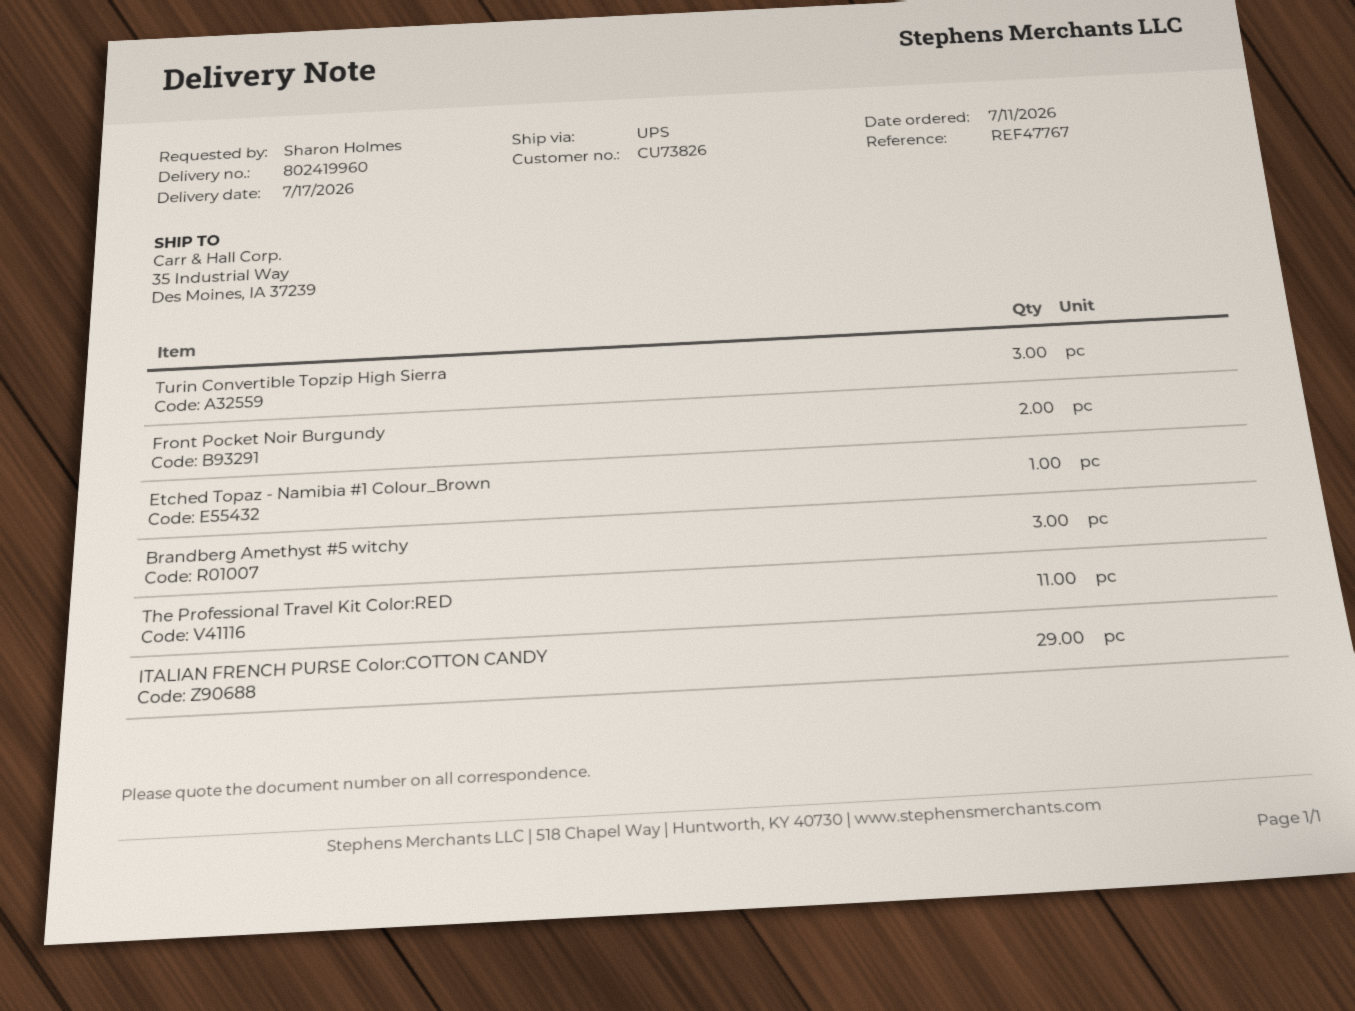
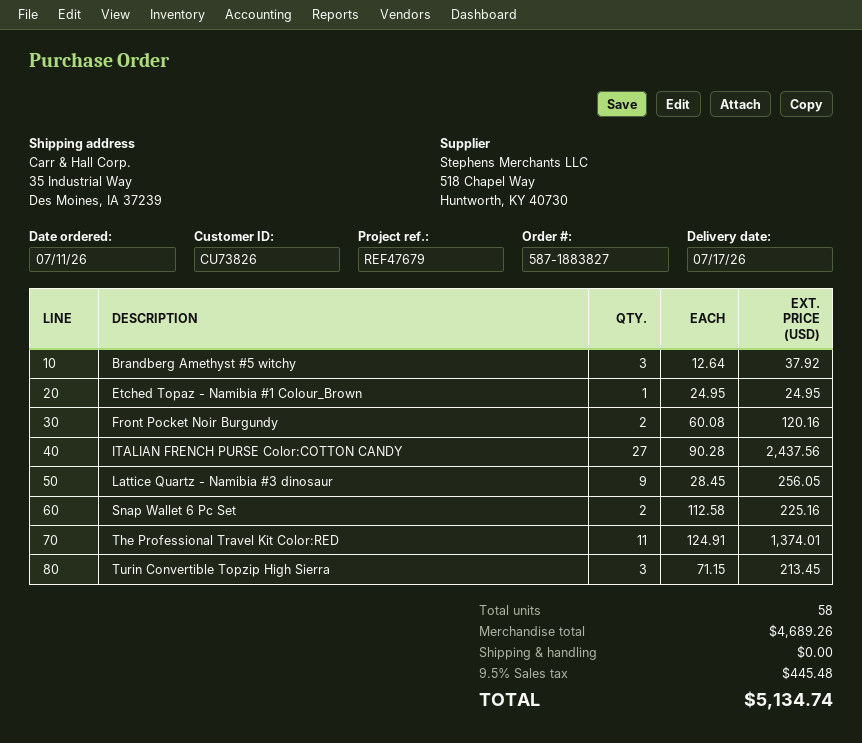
reference: REF47767 -> REF47679
ITALIAN FRENCH PURSE Color:COTTON CANDY: 29 -> 27
Lattice Quartz - Namibia #3 dinosaur: none -> 9
Snap Wallet 6 Pc Set: none -> 2

